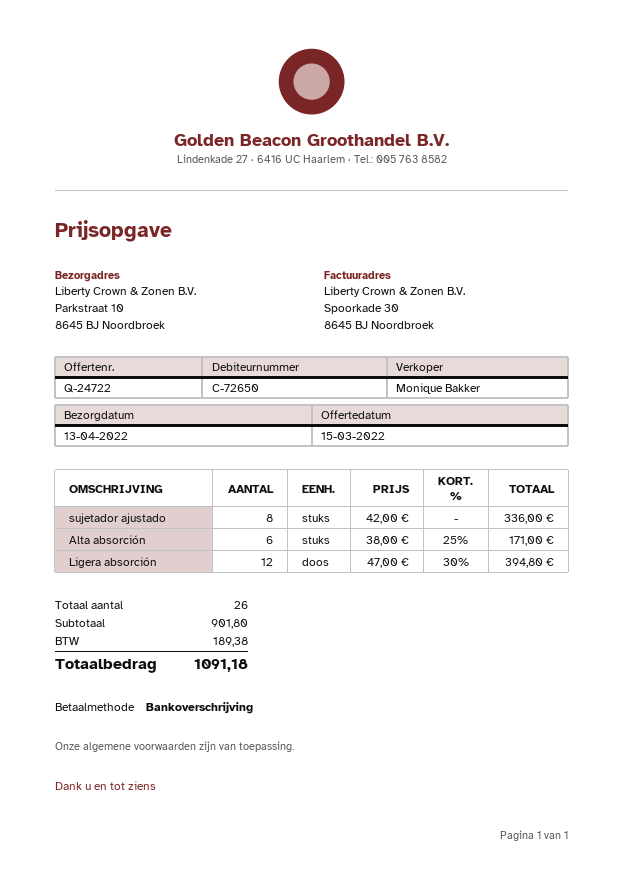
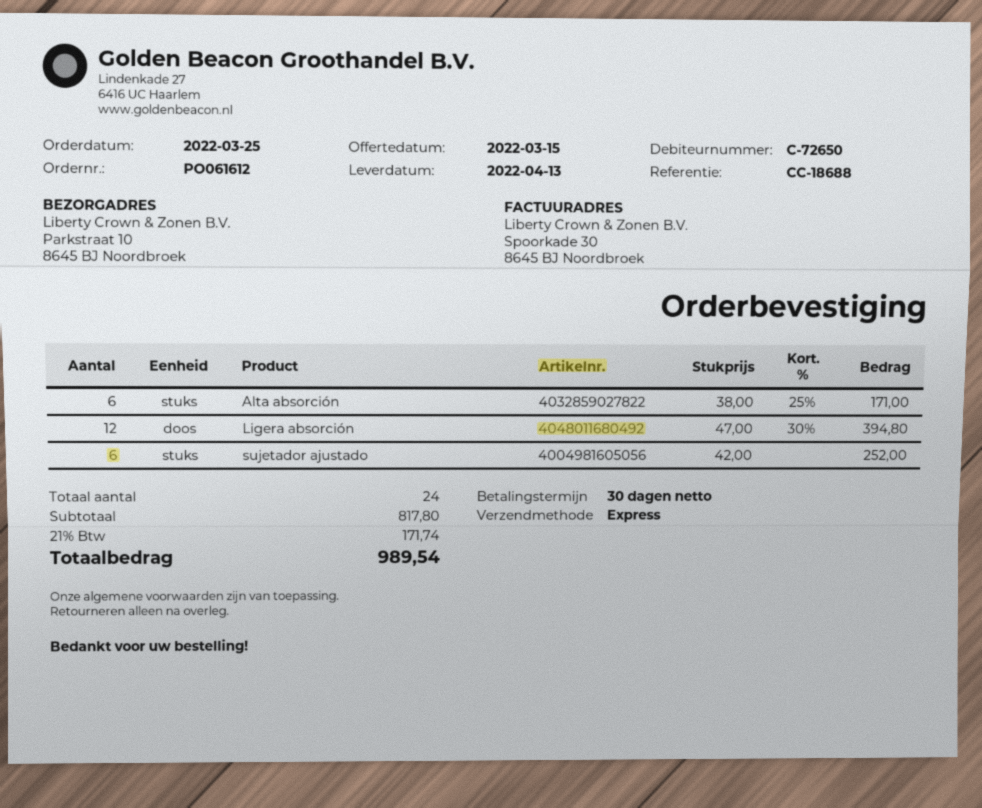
sujetador ajustado: 8 x 42.00 = 336.00 -> 6 x 42.00 = 252.00
total quantity: 26 -> 24
subtotal: 901.80 -> 817.80
tax: 189.38 -> 171.74
total: 1091.18 -> 989.54

